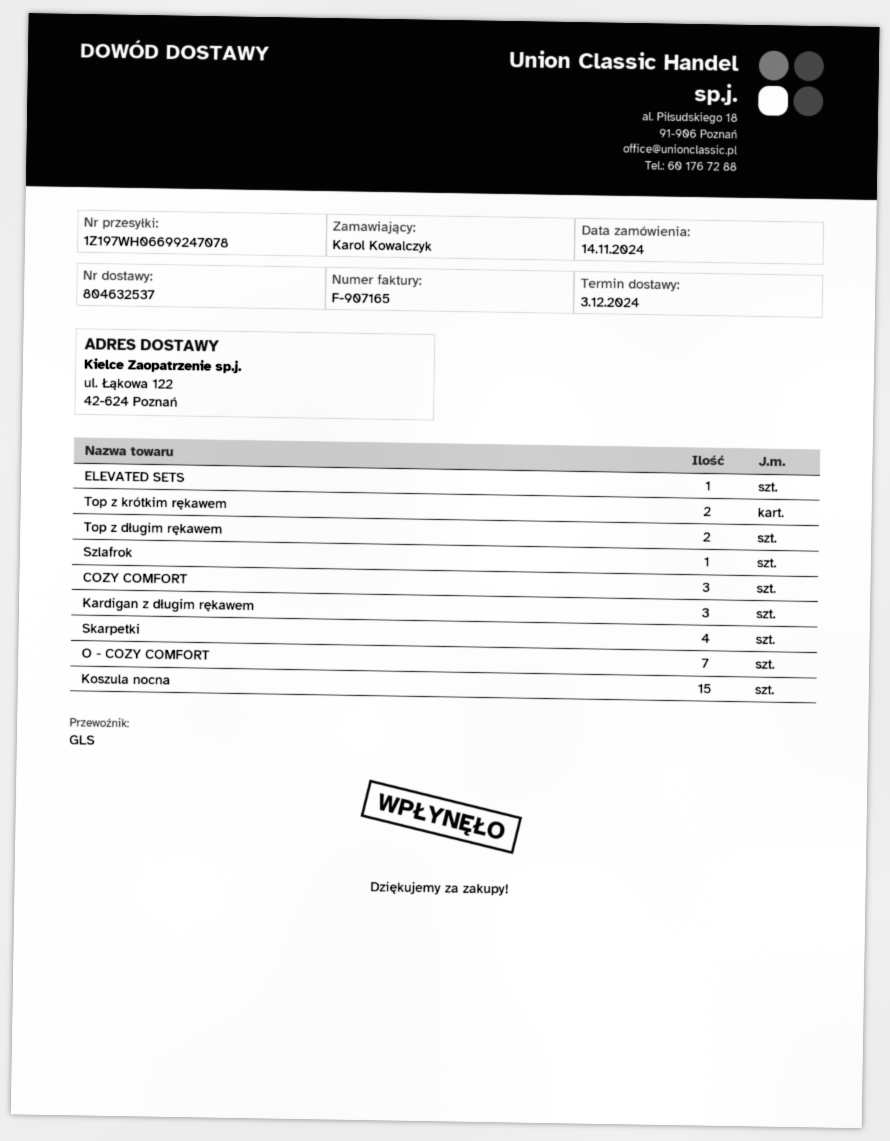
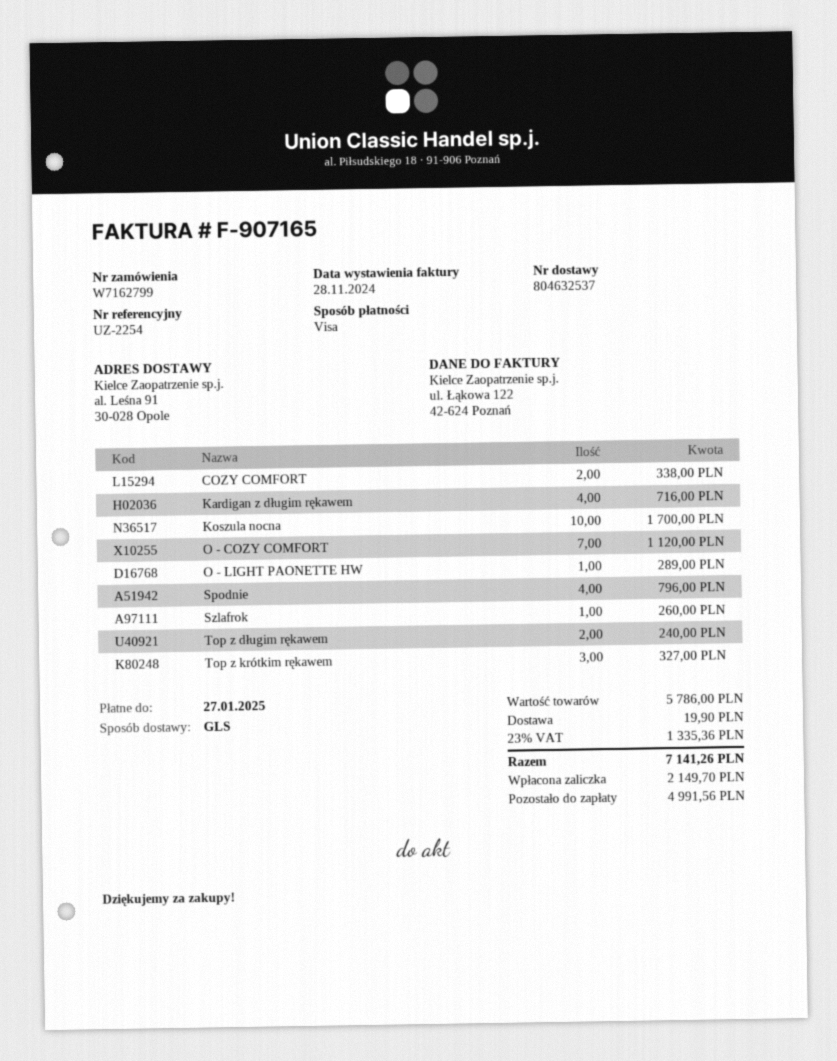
ship to: ul. Łąkowa 122, 42-624 Poznań -> al. Leśna 91, 30-028 Opole
ELEVATED SETS: 1 -> none
Top z krótkim rękawem: 2 -> 3
COZY COMFORT: 3 -> 2
Kardigan z długim rękawem: 3 -> 4
Skarpetki: 4 -> none
Koszula nocna: 15 -> 10
O - LIGHT PAONETTE HW: none -> 1
Spodnie: none -> 4

